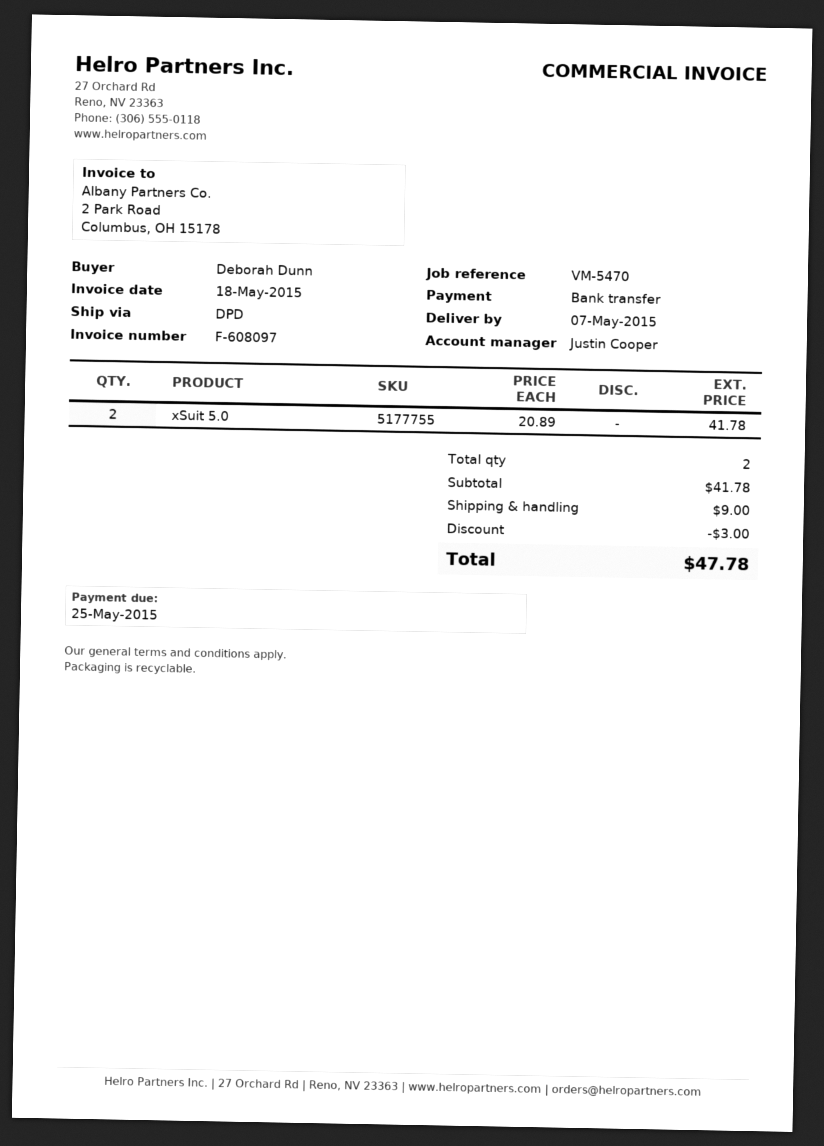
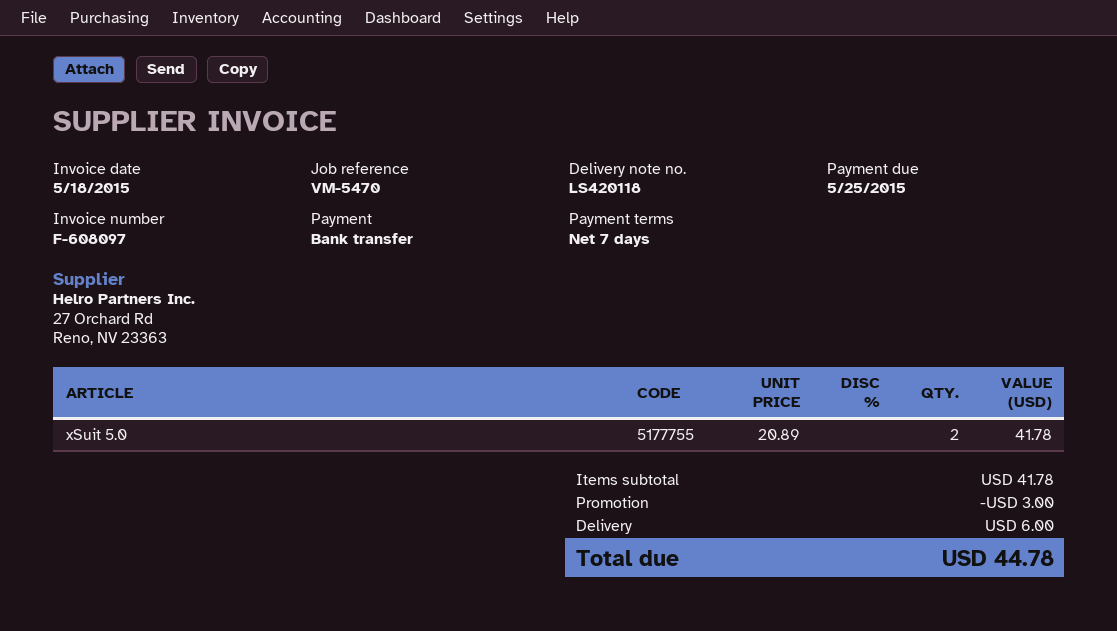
shipping: 9.00 -> 6.00
total: 47.78 -> 44.78

